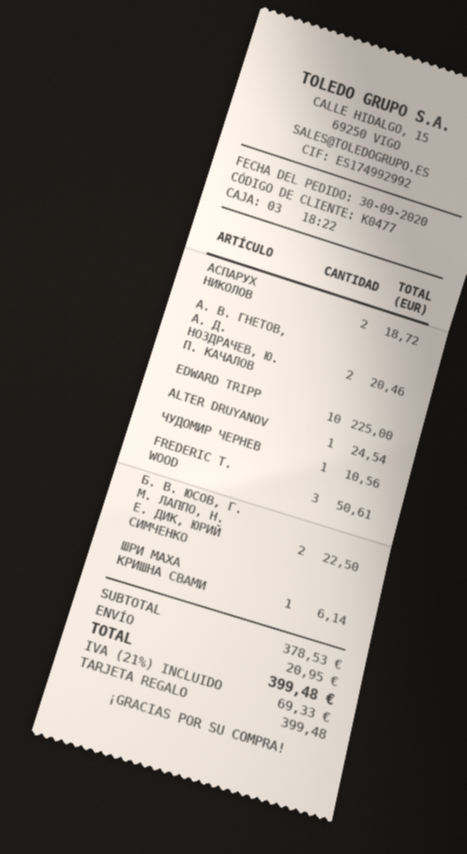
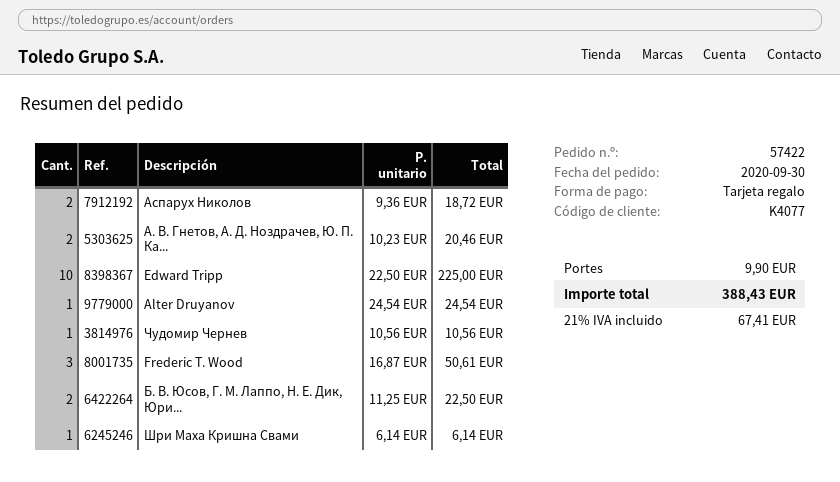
customer number: K0477 -> K4077
shipping: 20.95 -> 9.90
tax: 21% = 69.33 -> 21% = 67.41
total: 399.48 -> 388.43

